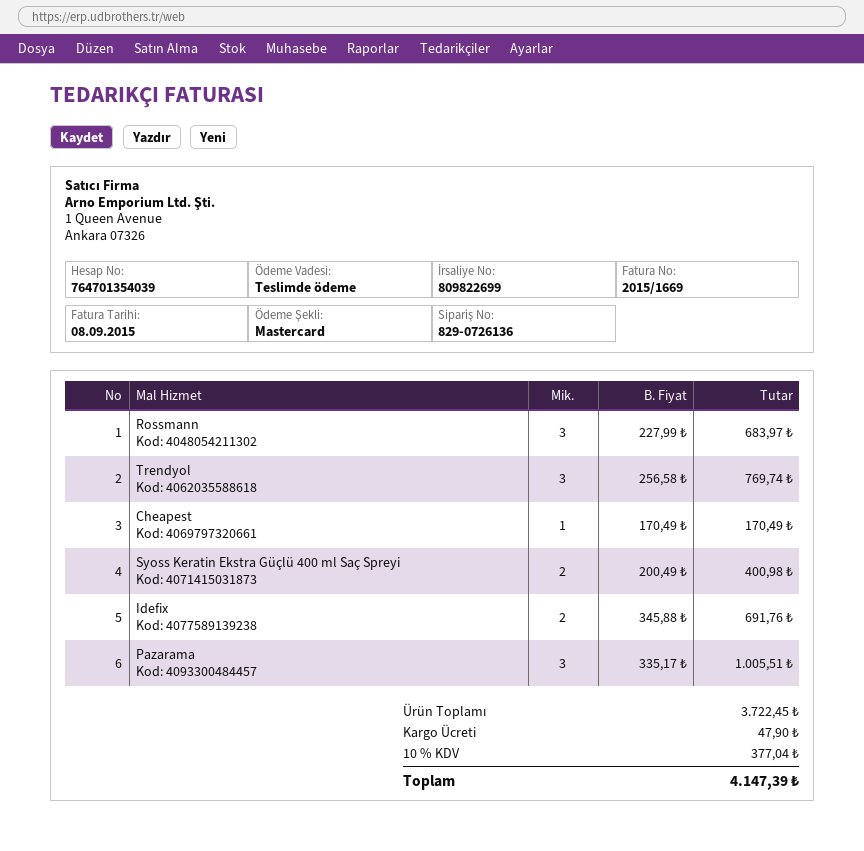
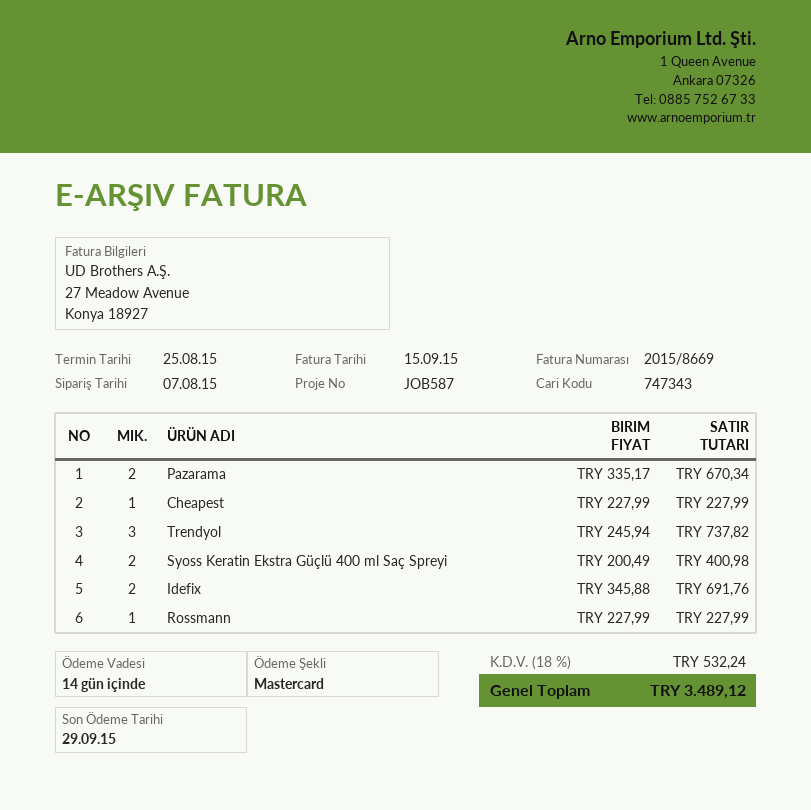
invoice number: 2015/1669 -> 2015/8669
invoice date: 2015-09-08 -> 2015-09-15
payment terms: on receipt -> 14 days
Rossmann: 3 x 227.99 = 683.97 -> 1 x 227.99 = 227.99
Trendyol: 3 x 256.58 = 769.74 -> 3 x 245.94 = 737.82
Cheapest: 1 x 170.49 = 170.49 -> 1 x 227.99 = 227.99
Pazarama: 3 x 335.17 = 1005.51 -> 2 x 335.17 = 670.34
shipping: 47.90 -> none
tax: 10% = 377.04 -> 18% = 532.24
total: 4147.39 -> 3489.12

